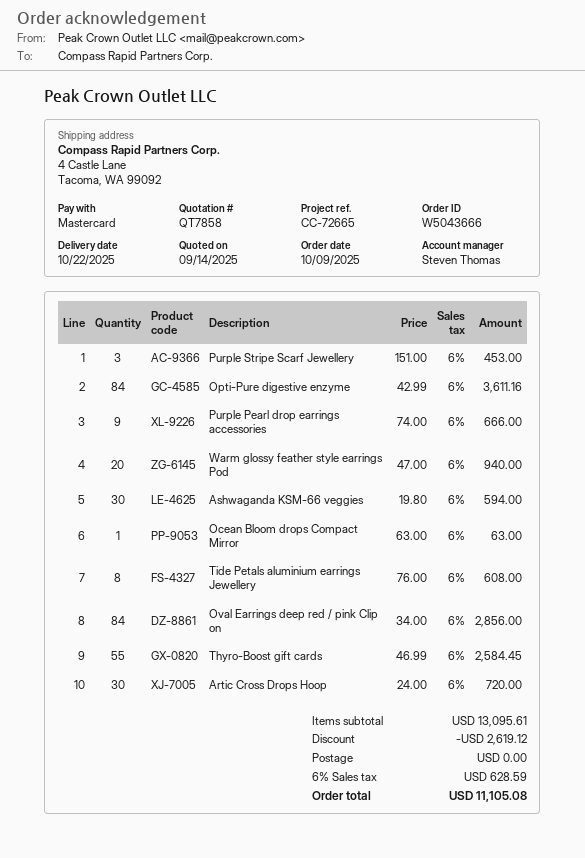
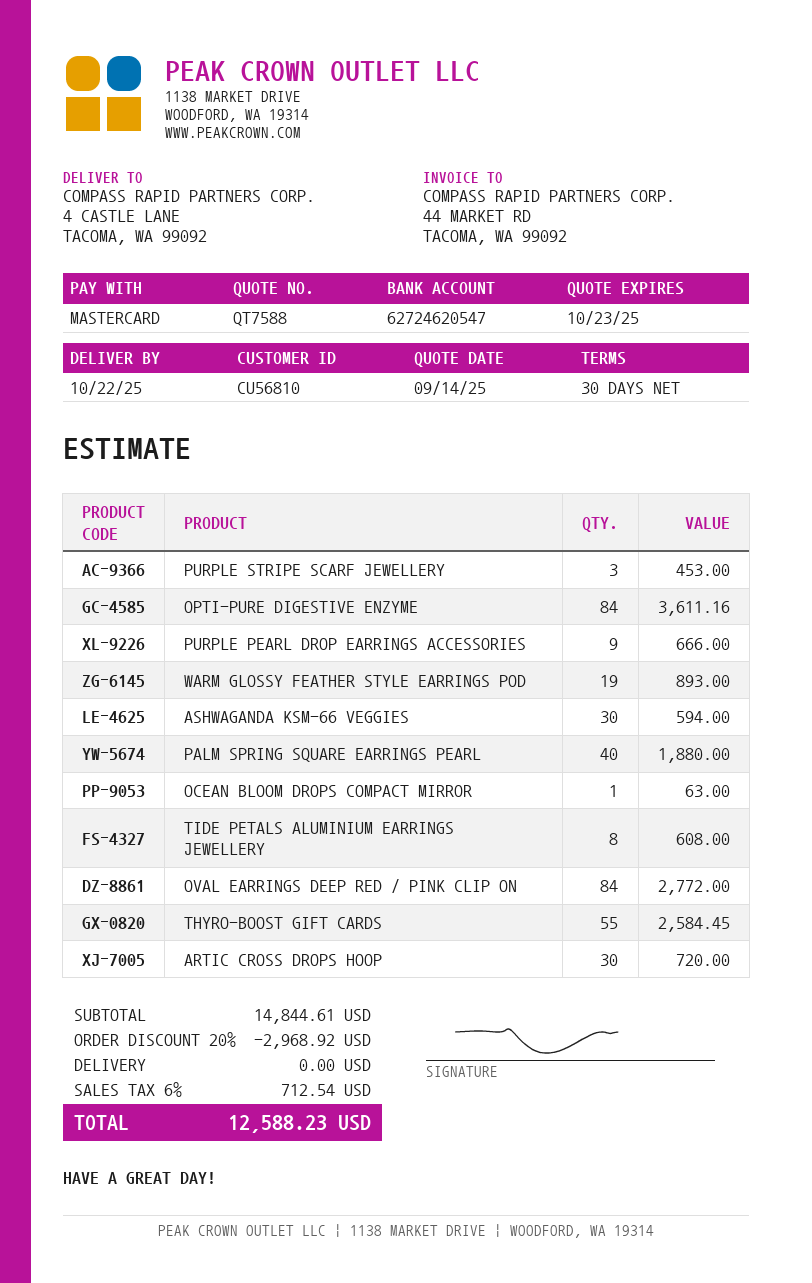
quote number: QT7858 -> QT7588
Warm glossy feather style earrings Pod: 20 for 940.00 -> 19 for 893.00
Oval Earrings deep red / pink Clip on: 84 for 2856.00 -> 84 for 2772.00
PALM SPRING SQUARE EARRINGS PEARL: none -> 40 for 1880.00
subtotal: 13095.61 -> 14844.61
discount: 2619.12 -> 2968.92
tax: 6% = 628.59 -> 6% = 712.54
total: 11105.08 -> 12588.23

